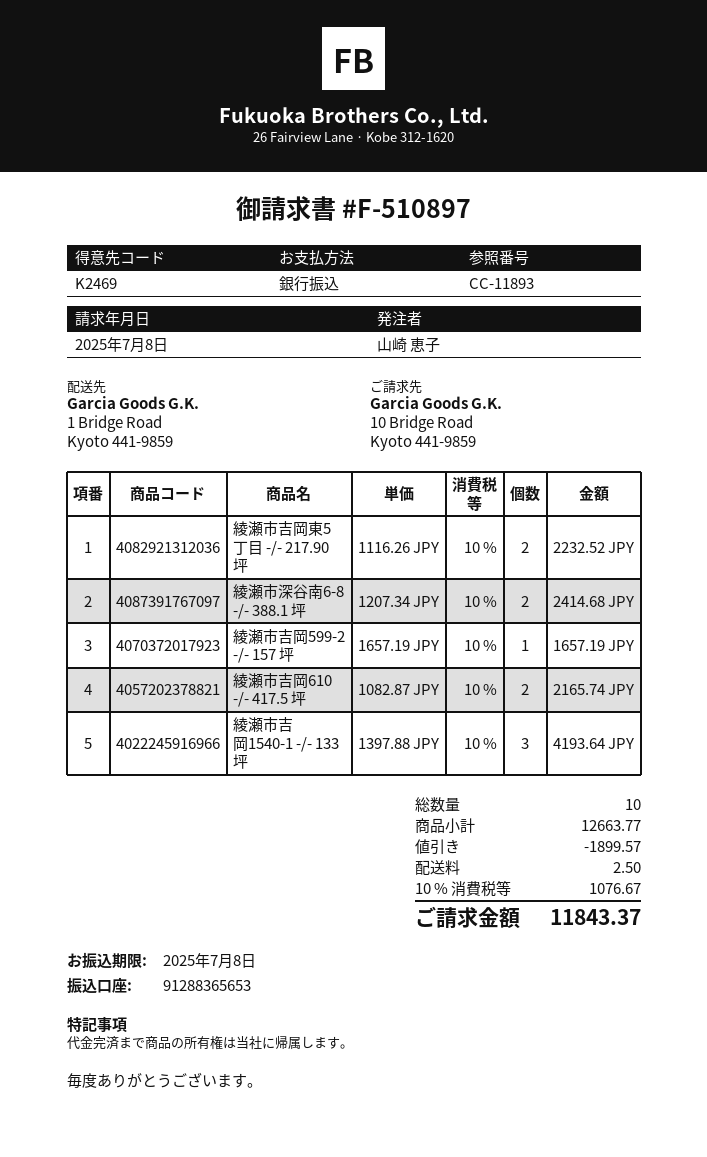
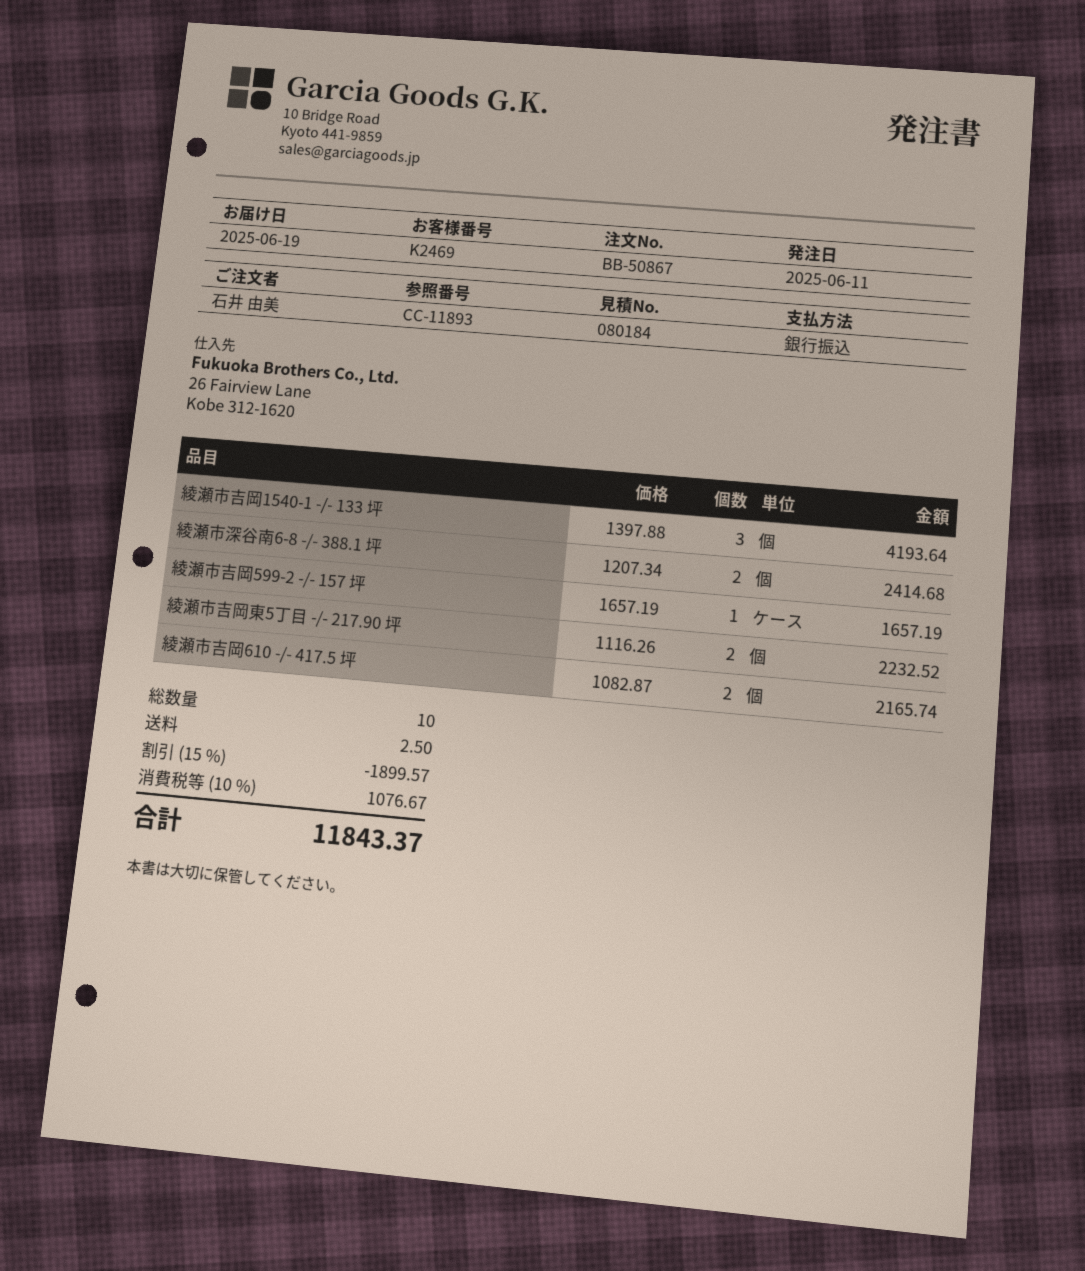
ordered by: 山崎 恵子 -> 石井 由美

